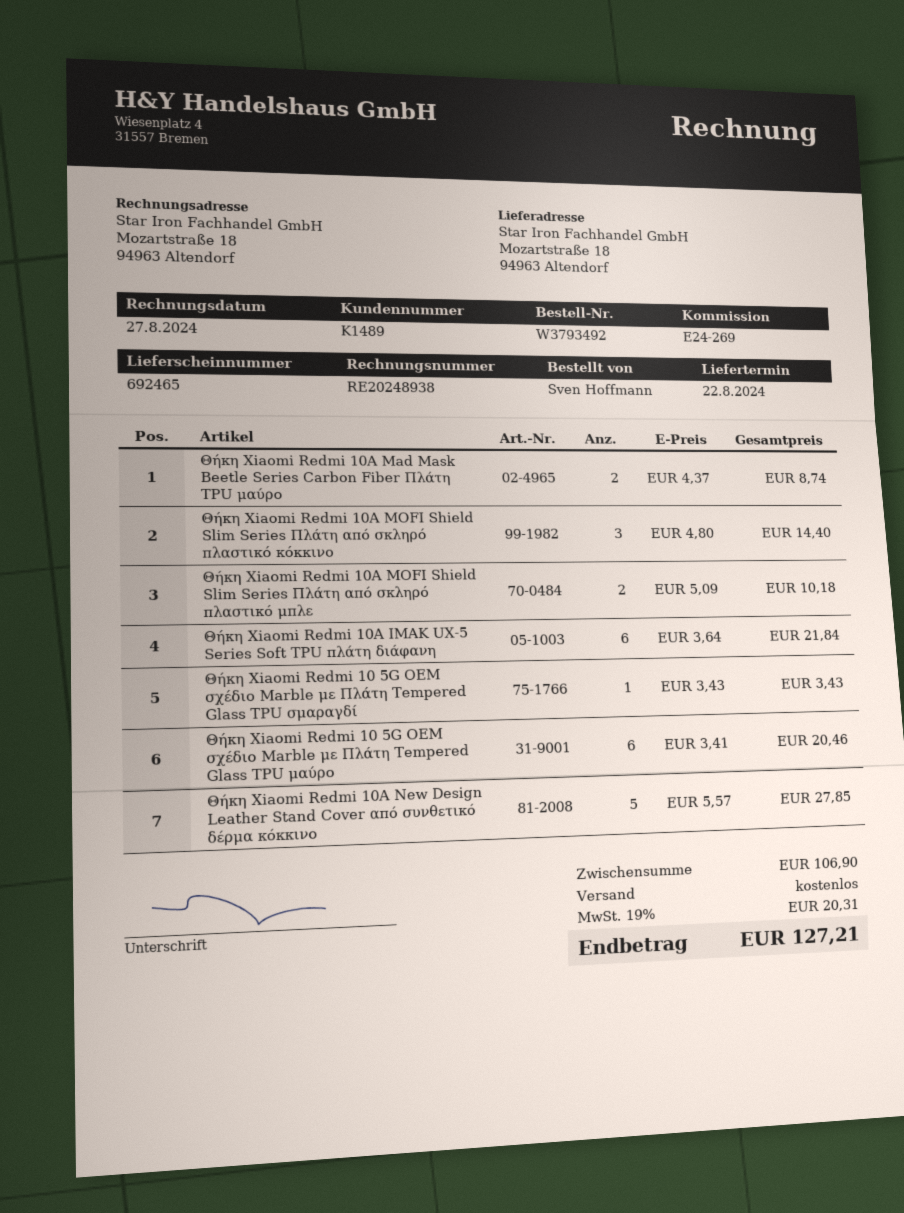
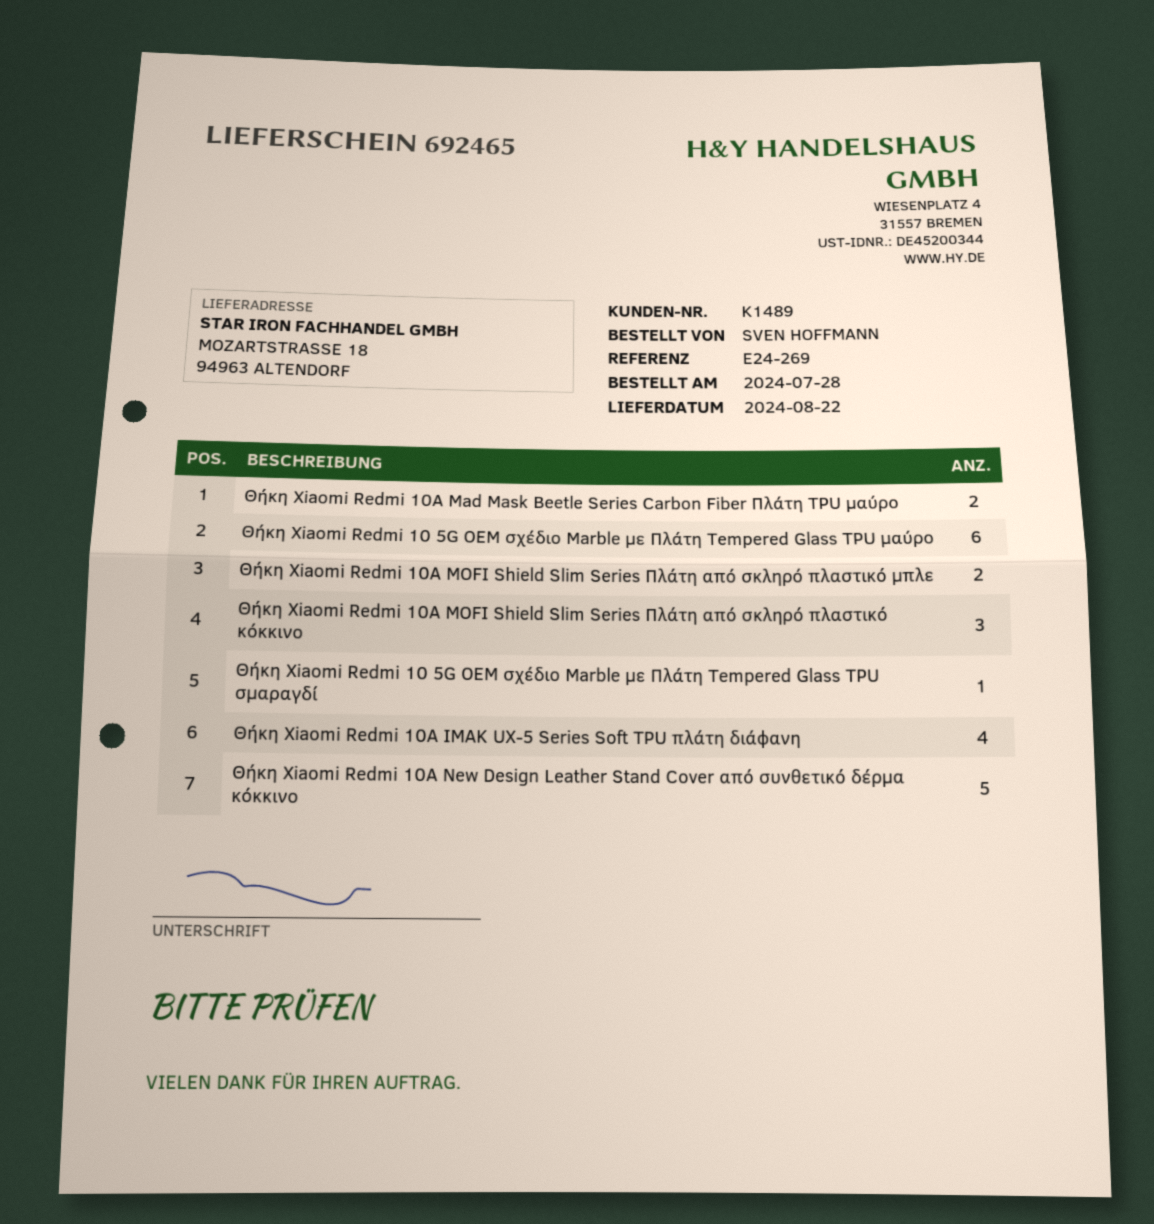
Θήκη Xiaomi Redmi 10A IMAK UX-5 Series Soft TPU πλάτη διάφανη: 6 -> 4

